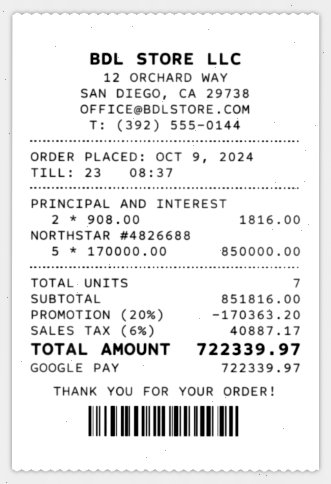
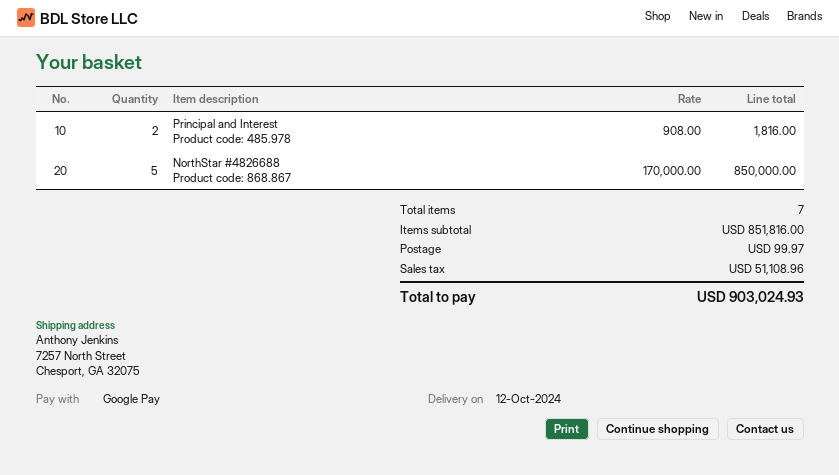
discount: 20% = 170363.20 -> none
shipping: none -> 99.97
tax: 40887.17 -> 51108.96
total: 722339.97 -> 903024.93

